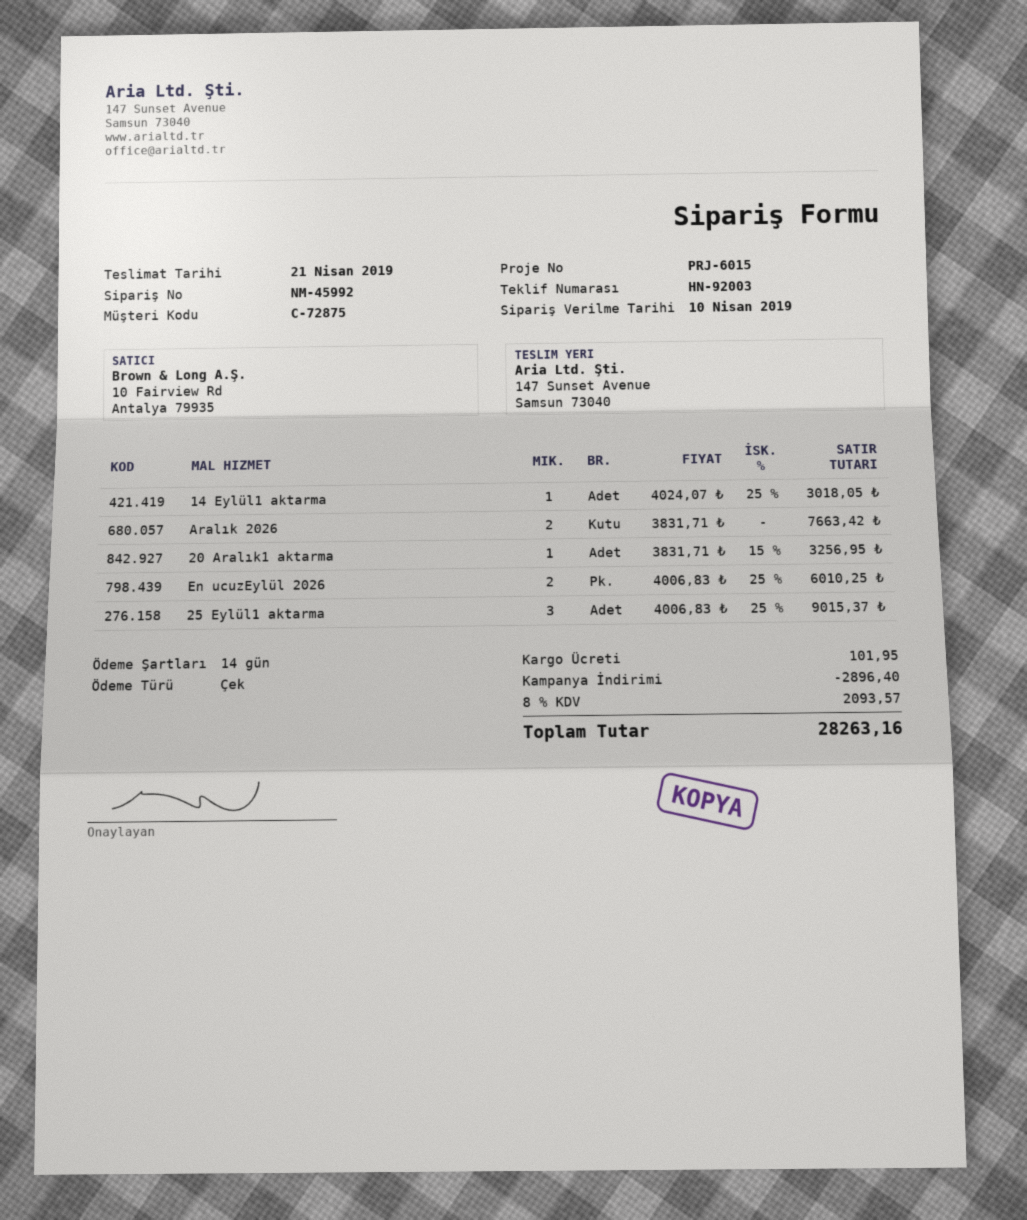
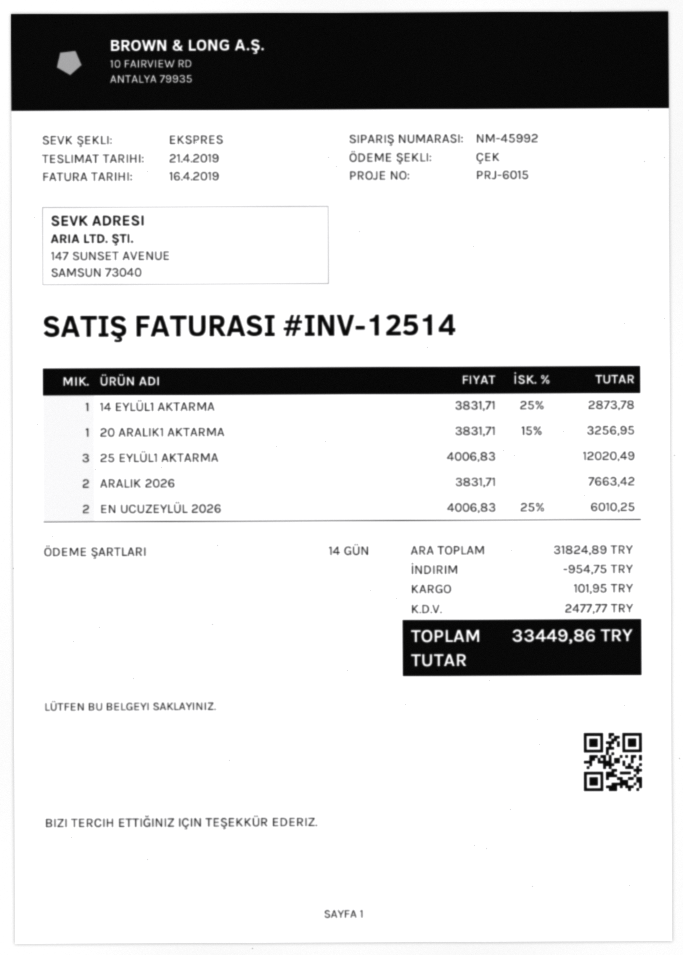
14 Eylül1 aktarma: 1 x 4024.07 - 25% = 3018.05 -> 1 x 3831.71 - 25% = 2873.78
25 Eylül1 aktarma: 3 x 4006.83 - 25% = 9015.37 -> 3 x 4006.83 = 12020.49
discount: 2896.40 -> 954.75
tax: 2093.57 -> 2477.77
total: 28263.16 -> 33449.86

